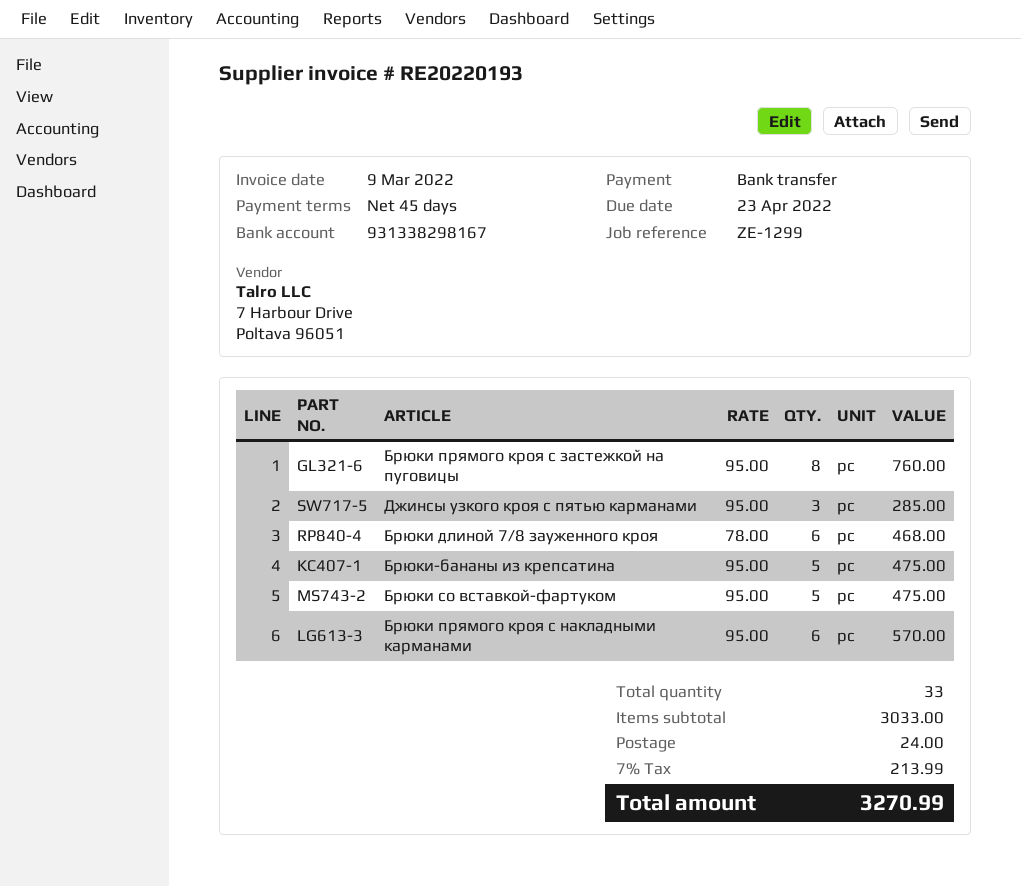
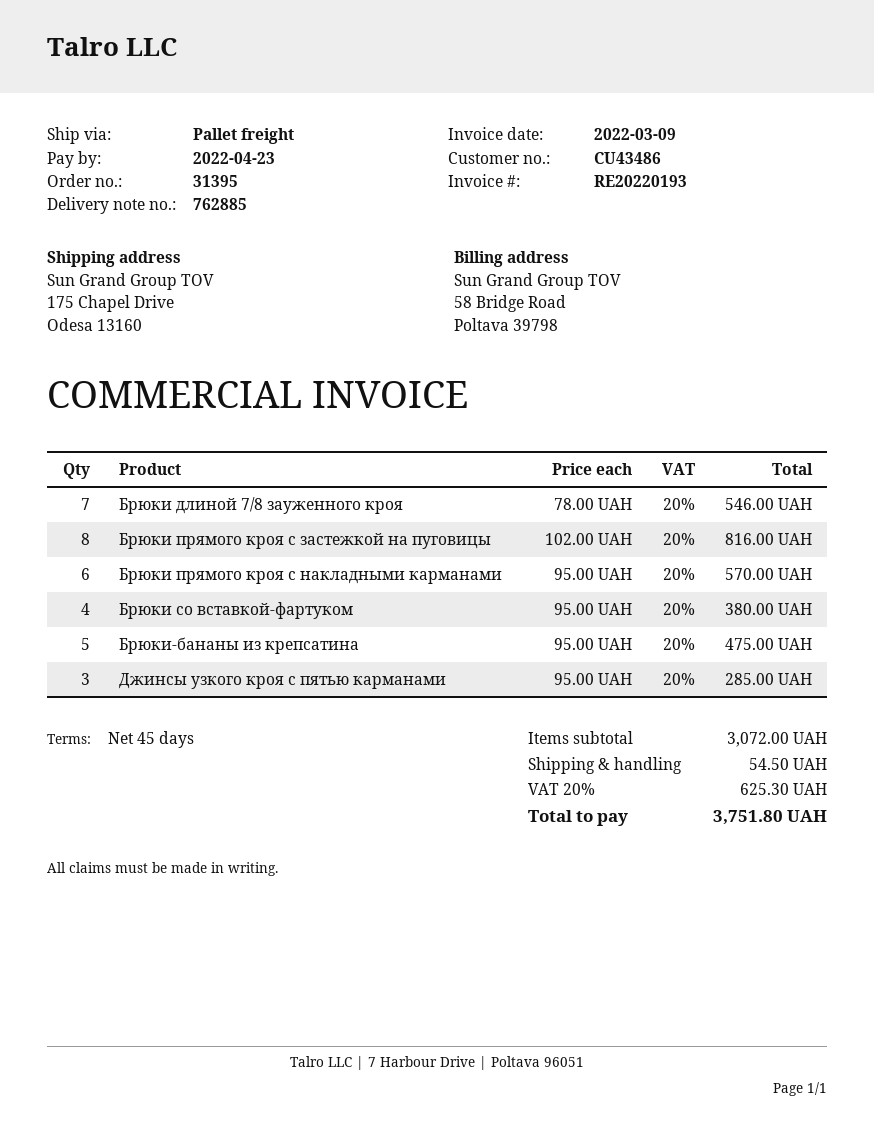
Брюки прямого кроя с застежкой на пуговицы: 8 x 95.00 = 760.00 -> 8 x 102.00 = 816.00
Брюки длиной 7/8 зауженного кроя: 6 x 78.00 = 468.00 -> 7 x 78.00 = 546.00
Брюки со вставкой-фартуком: 5 x 95.00 = 475.00 -> 4 x 95.00 = 380.00
subtotal: 3033.00 -> 3072.00
shipping: 24.00 -> 54.50
tax: 7% = 213.99 -> 20% = 625.30
total: 3270.99 -> 3751.80

